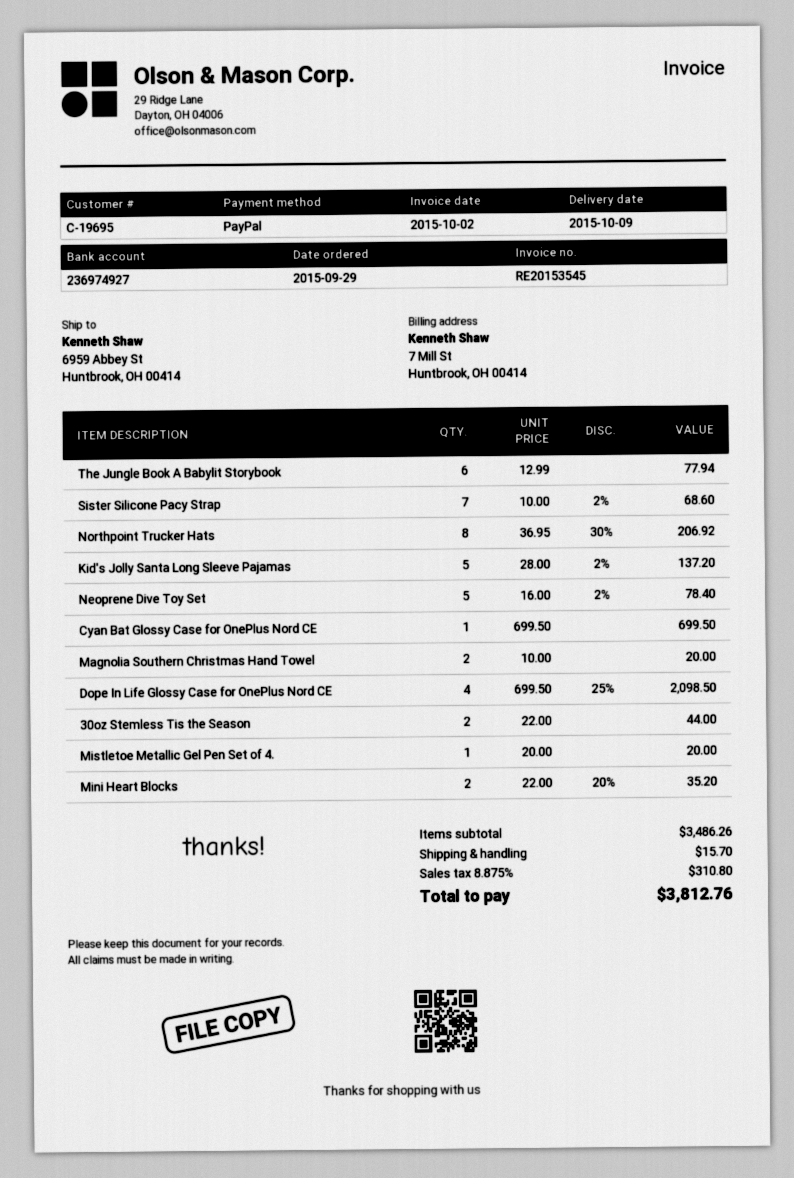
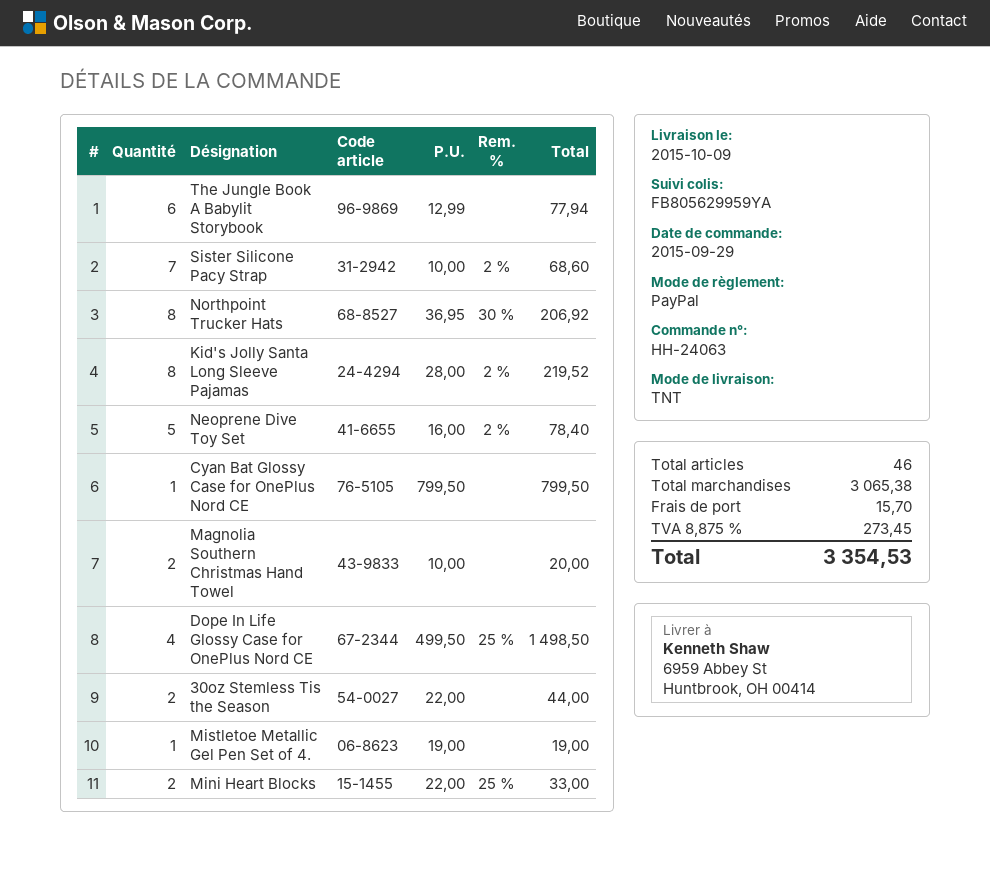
Kid's Jolly Santa Long Sleeve Pajamas: 5 x 28.00 - 2% = 137.20 -> 8 x 28.00 - 2% = 219.52
Cyan Bat Glossy Case for OnePlus Nord CE: 1 x 699.50 = 699.50 -> 1 x 799.50 = 799.50
Dope In Life Glossy Case for OnePlus Nord CE: 4 x 699.50 - 25% = 2098.50 -> 4 x 499.50 - 25% = 1498.50
Mistletoe Metallic Gel Pen Set of 4.: 1 x 20.00 = 20.00 -> 1 x 19.00 = 19.00
Mini Heart Blocks: 2 x 22.00 - 20% = 35.20 -> 2 x 22.00 - 25% = 33.00
subtotal: 3486.26 -> 3065.38
tax: 8.875% = 310.80 -> 8.875% = 273.45
total: 3812.76 -> 3354.53

